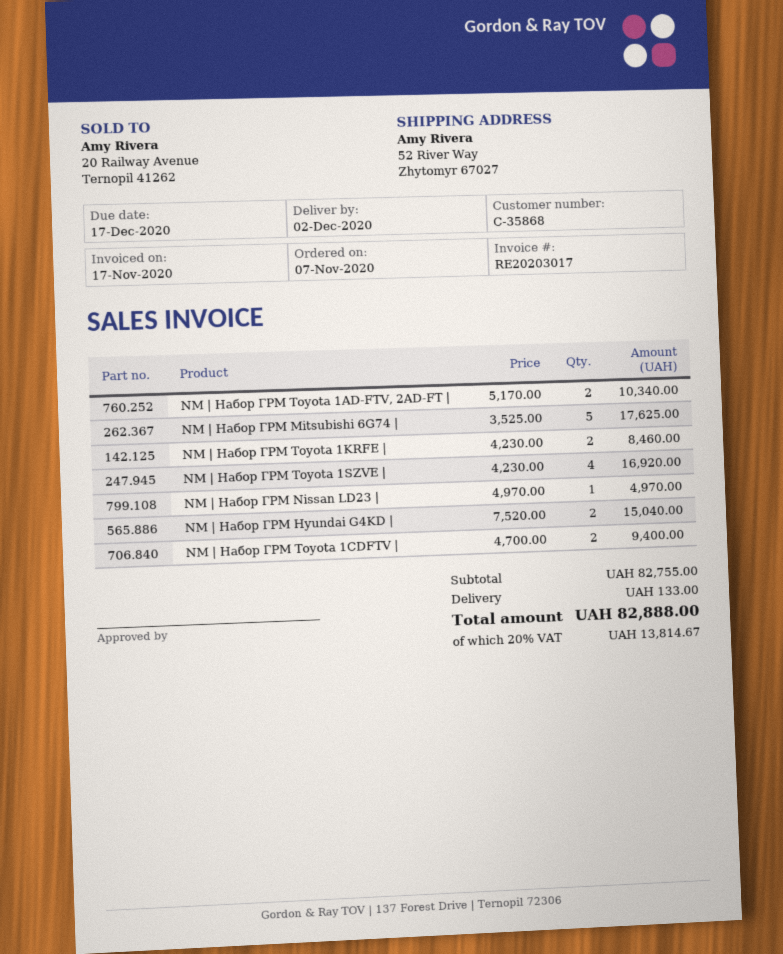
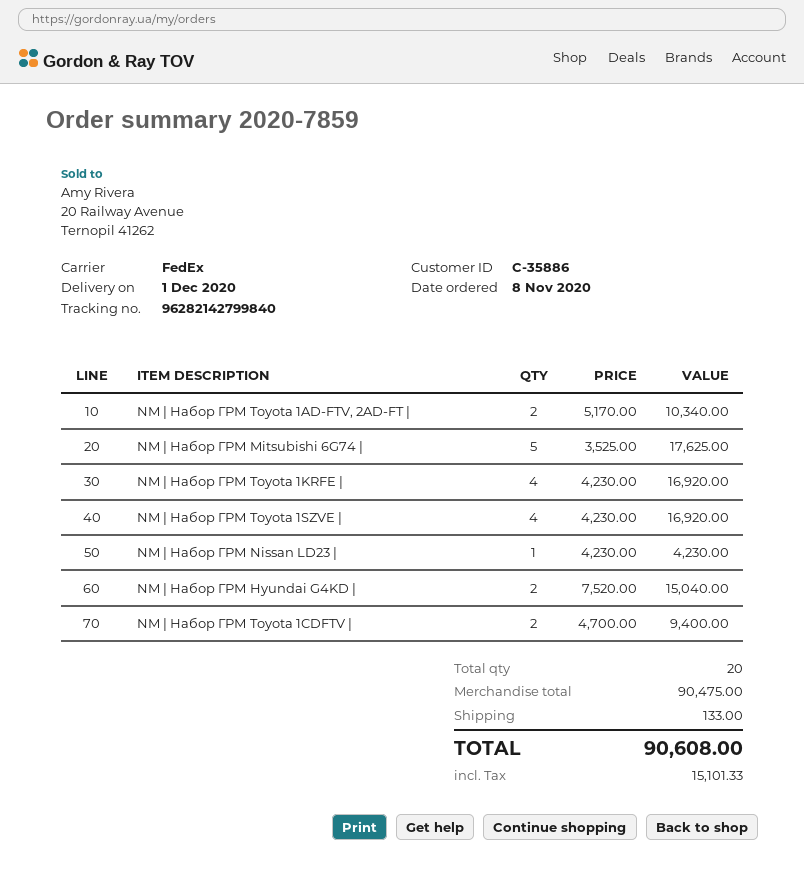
order date: 2020-11-07 -> 2020-11-08
delivery date: 2020-12-02 -> 2020-12-01
customer number: C-35868 -> C-35886
NM | Набор ГРМ Toyota 1KRFE |: 2 x 4230.00 = 8460.00 -> 4 x 4230.00 = 16920.00
NM | Набор ГРМ Nissan LD23 |: 1 x 4970.00 = 4970.00 -> 1 x 4230.00 = 4230.00
subtotal: 82755.00 -> 90475.00
tax: 13814.67 -> 15101.33
total: 82888.00 -> 90608.00

